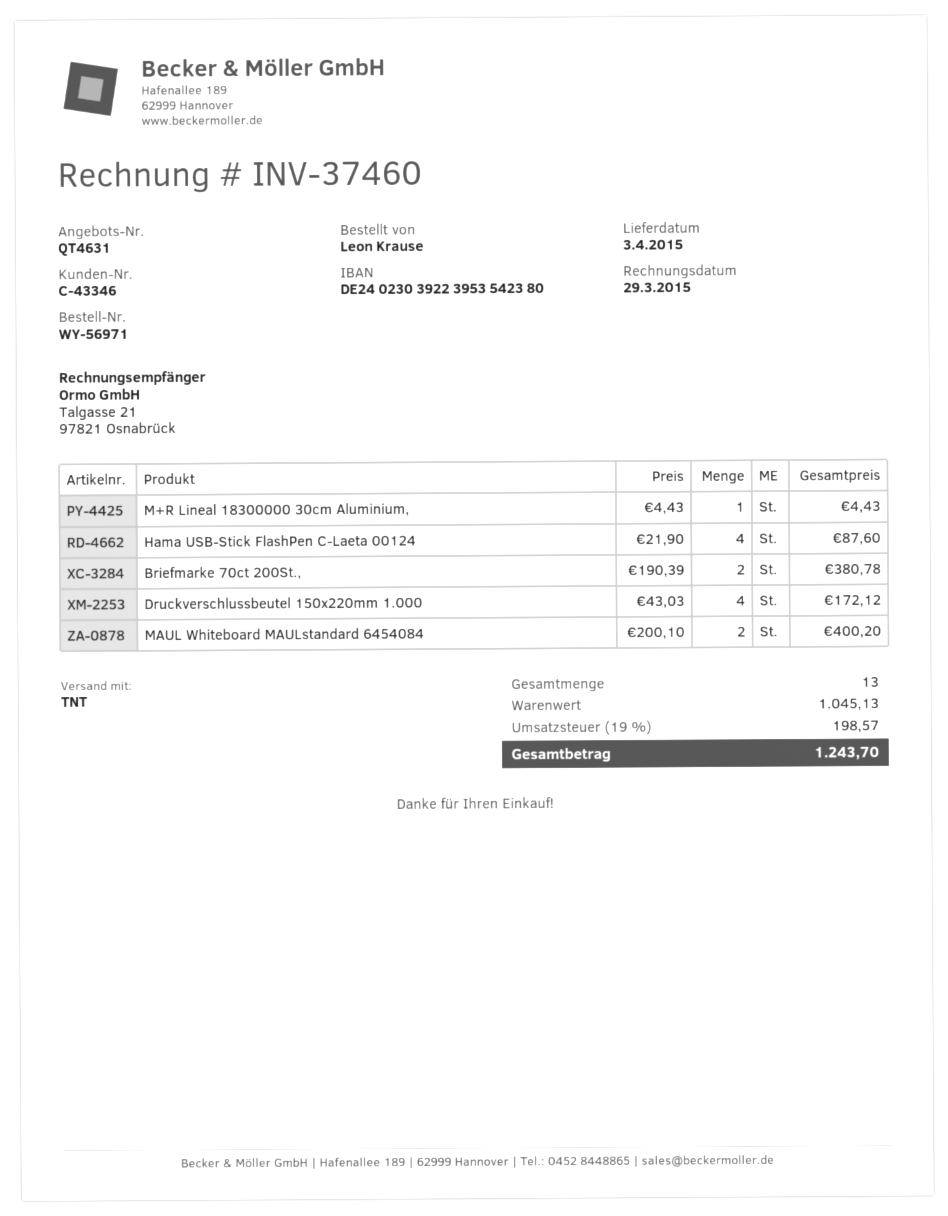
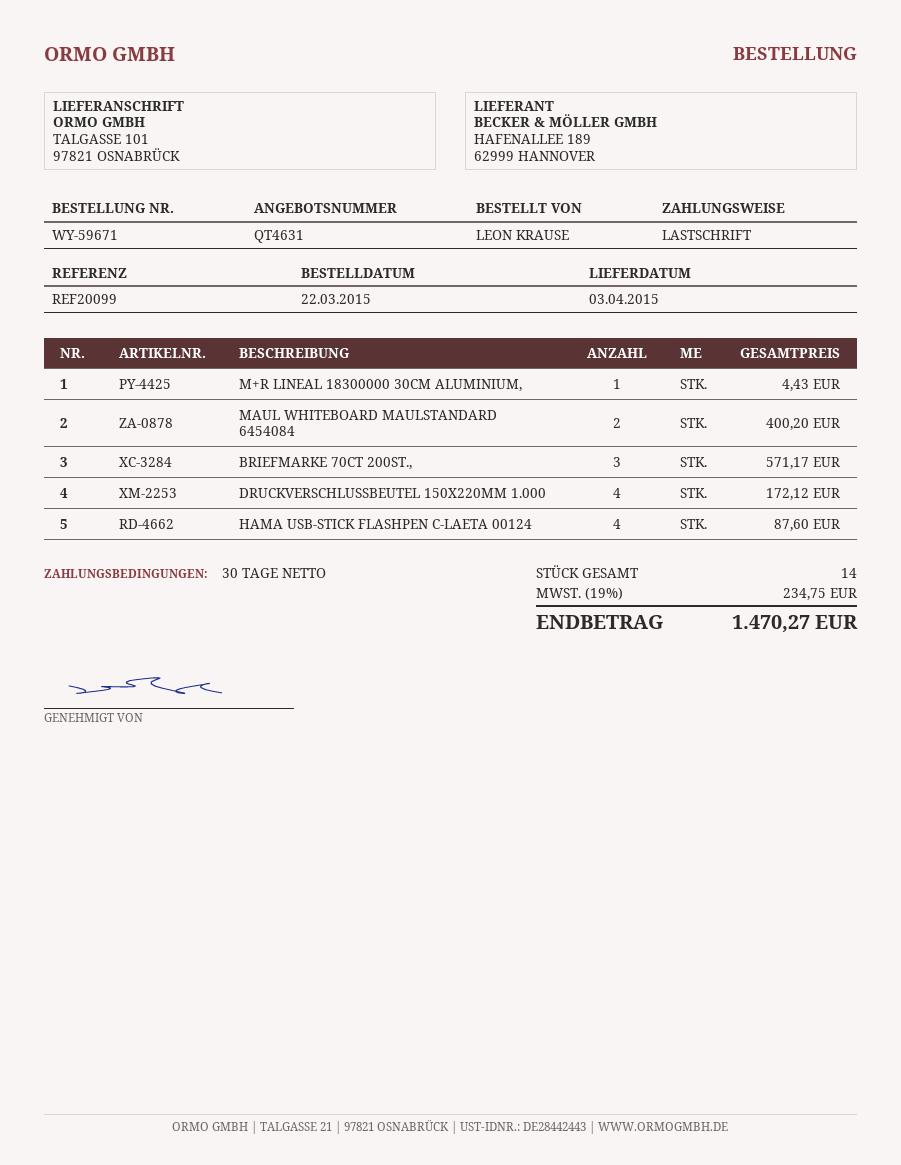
order number: WY-56971 -> WY-59671
Briefmarke 70ct 200St.,: 2 for 380.78 -> 3 for 571.17
total quantity: 13 -> 14
tax: 19% = 198.57 -> 19% = 234.75
total: 1243.70 -> 1470.27

